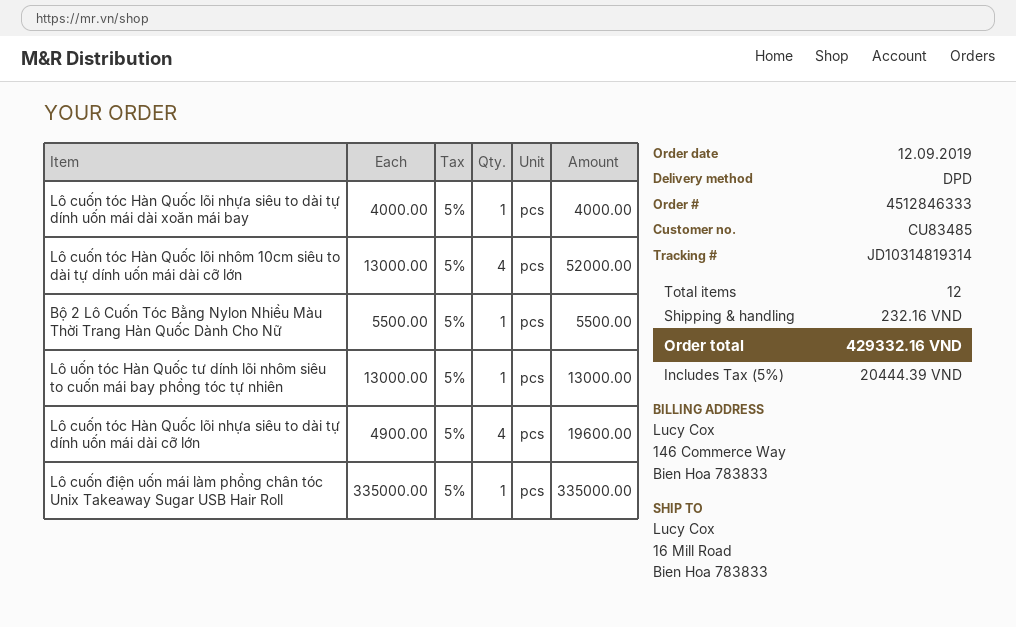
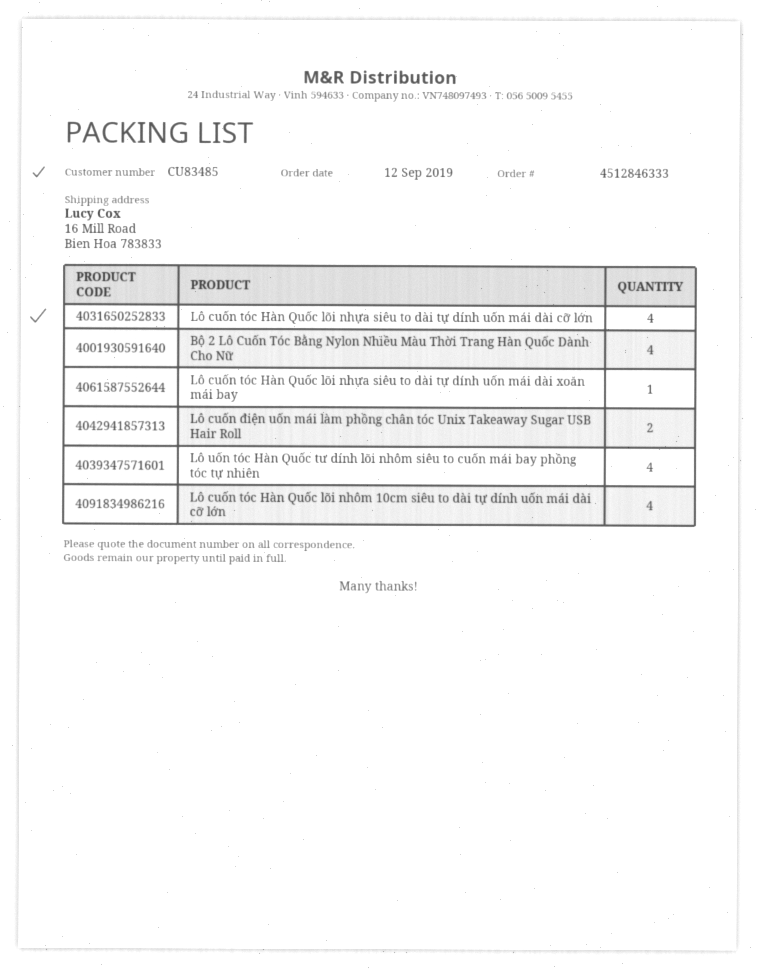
Bộ 2 Lô Cuốn Tóc Bằng Nylon Nhiều Màu Thời Trang Hàn Quốc Dành Cho Nữ: 1 -> 4
Lô uốn tóc Hàn Quốc tư dính lõi nhôm siêu to cuốn mái bay phồng tóc tự nhiên: 1 -> 4
Lô cuốn điện uốn mái làm phồng chân tóc Unix Takeaway Sugar USB Hair Roll: 1 -> 2

